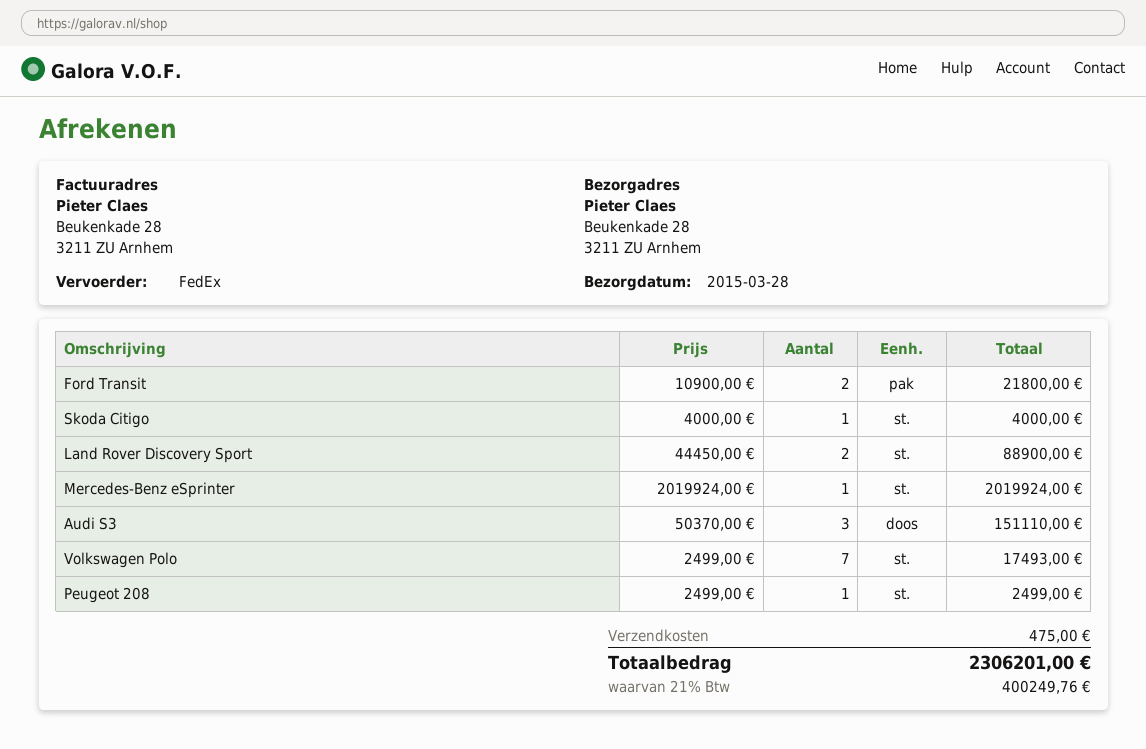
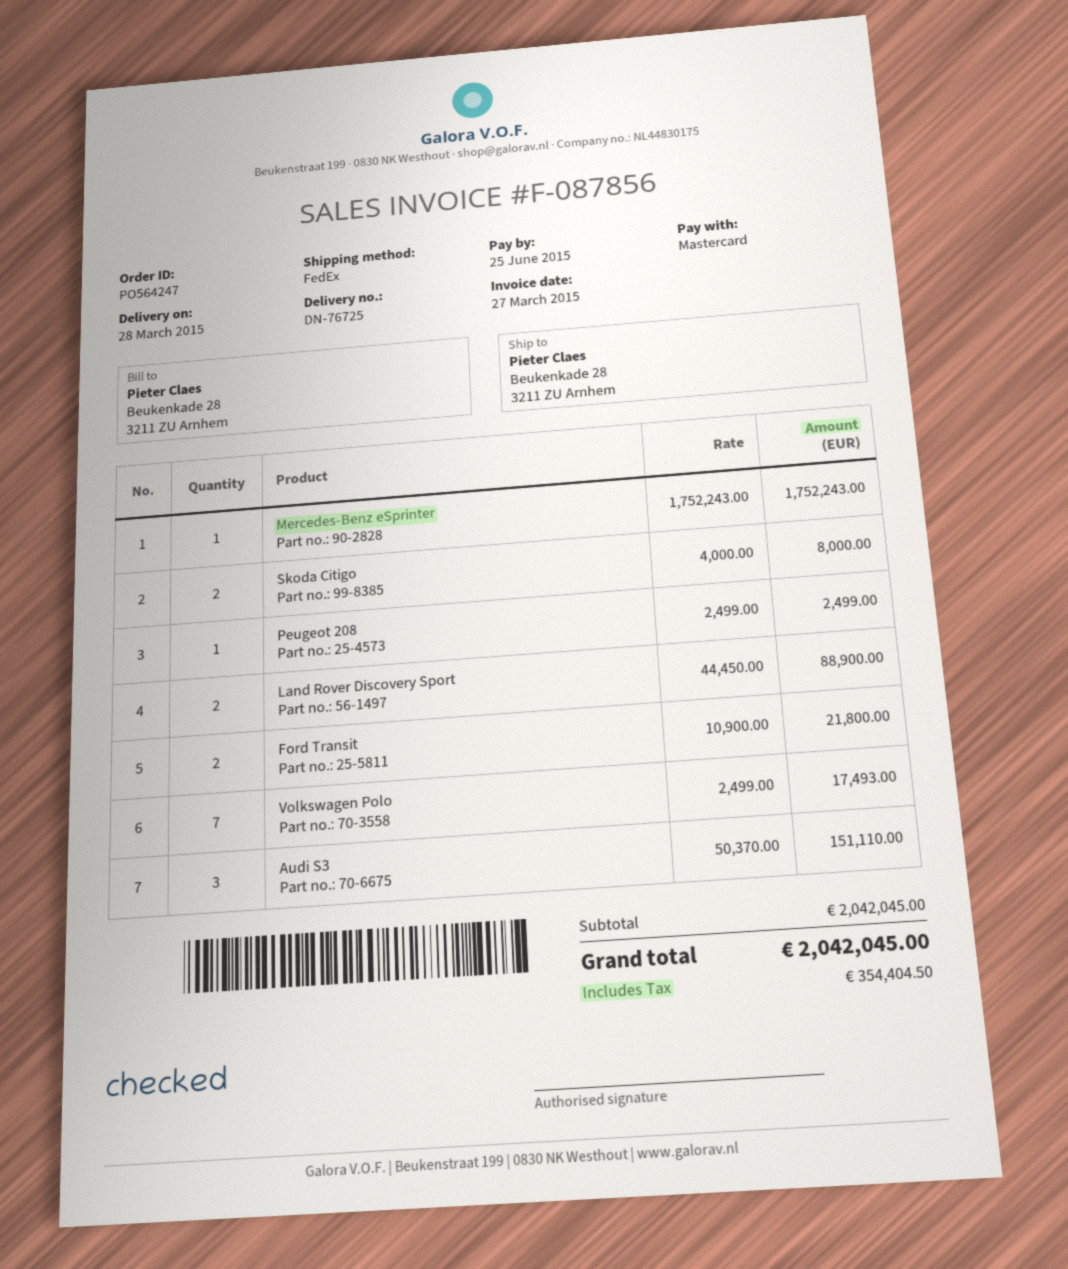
Skoda Citigo: 1 x 4000.00 = 4000.00 -> 2 x 4000.00 = 8000.00
Mercedes-Benz eSprinter: 1 x 2019924.00 = 2019924.00 -> 1 x 1752243.00 = 1752243.00
shipping: 475.00 -> none
tax: 400249.76 -> 354404.50
total: 2306201.00 -> 2042045.00

